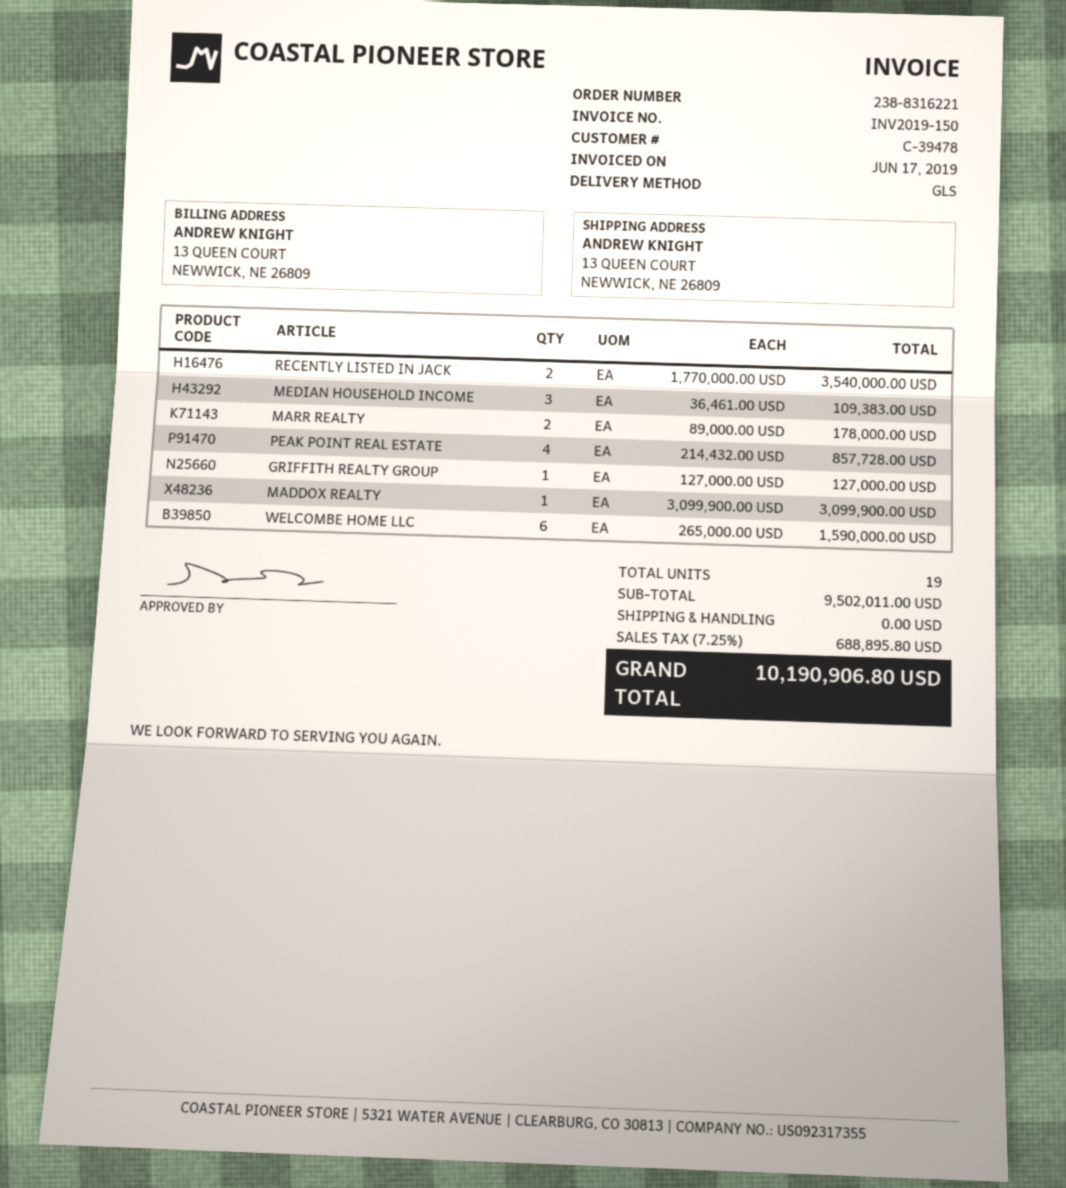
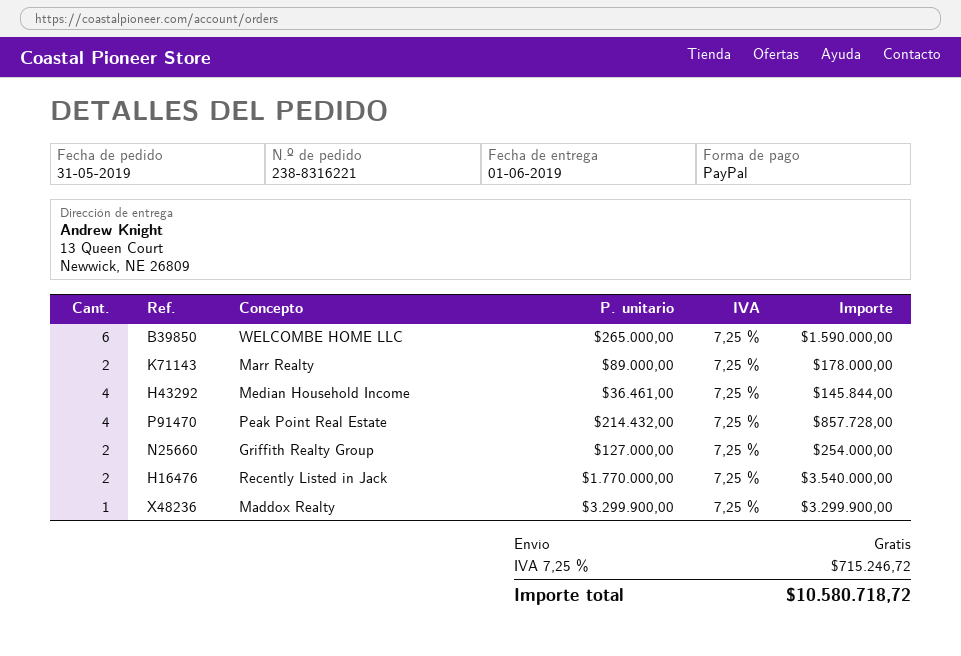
MEDIAN HOUSEHOLD INCOME: 3 x 36461.00 = 109383.00 -> 4 x 36461.00 = 145844.00
GRIFFITH REALTY GROUP: 1 x 127000.00 = 127000.00 -> 2 x 127000.00 = 254000.00
MADDOX REALTY: 1 x 3099900.00 = 3099900.00 -> 1 x 3299900.00 = 3299900.00
tax: 7.25% = 688895.80 -> 7.25% = 715246.72
total: 10190906.80 -> 10580718.72

